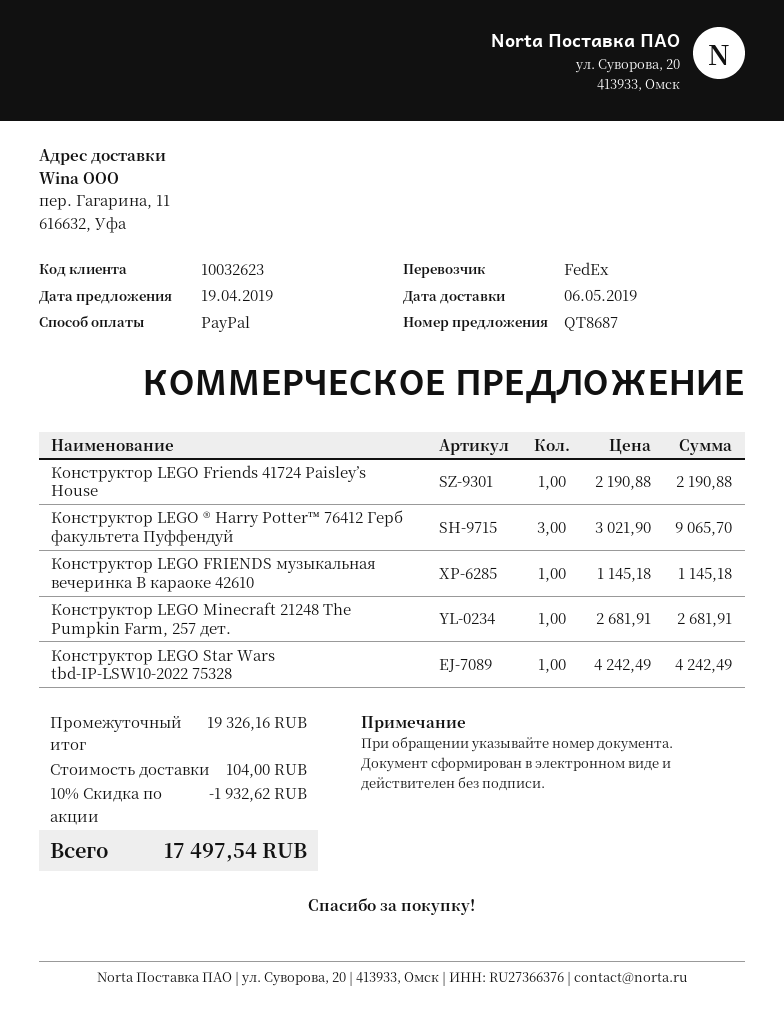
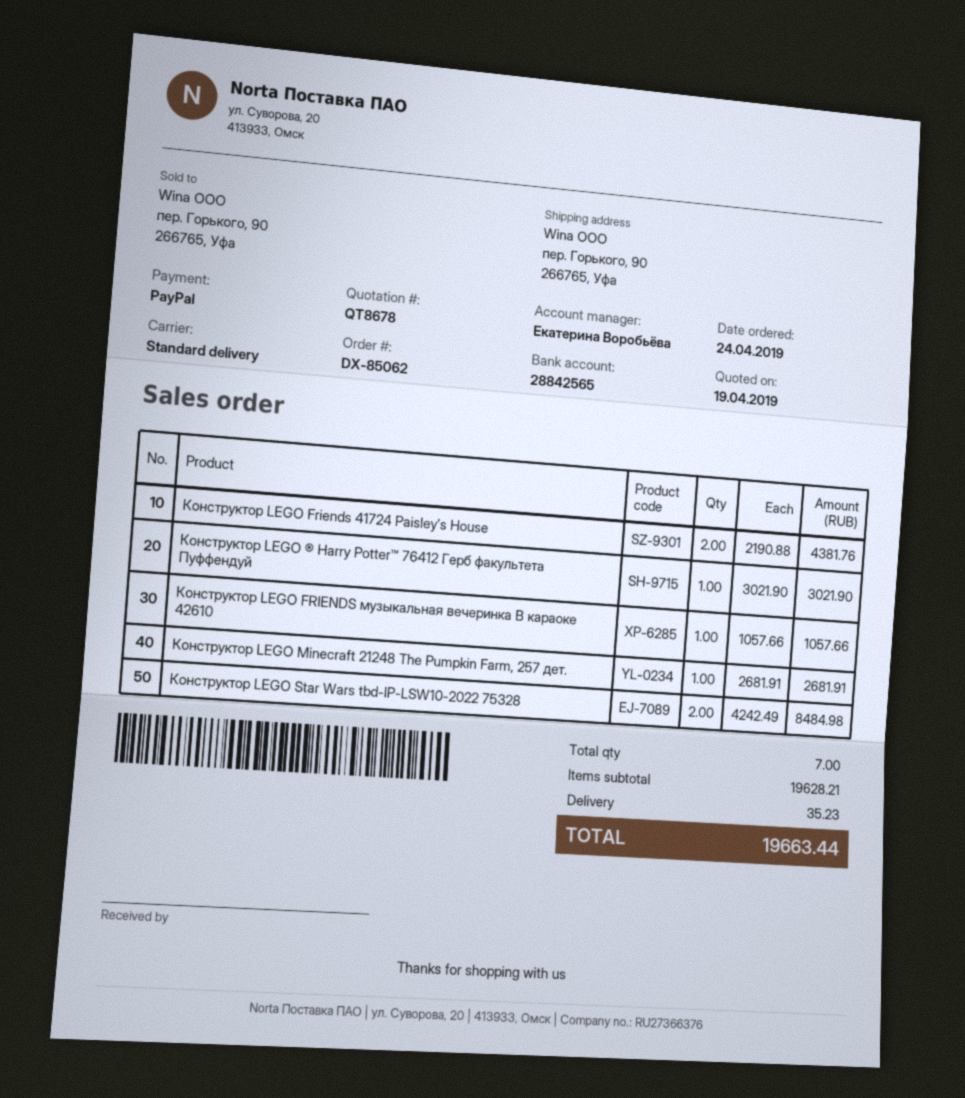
quote number: QT8687 -> QT8678
shipping method: FedEx -> standard
ship to: пер. Гагарина, 11, 616632, Уфа -> пер. Горького, 90, 266765, Уфа
Конструктор LEGO Friends 41724 Paisley’s House: 1 x 2190.88 = 2190.88 -> 2 x 2190.88 = 4381.76
Конструктор LEGO ® Harry Potter™ 76412 Герб факультета Пуффендуй: 3 x 3021.90 = 9065.70 -> 1 x 3021.90 = 3021.90
Конструктор LEGO FRIENDS музыкальная вечеринка В караоке 42610: 1 x 1145.18 = 1145.18 -> 1 x 1057.66 = 1057.66
Конструктор LEGO Star Wars tbd-IP-LSW10-2022 75328: 1 x 4242.49 = 4242.49 -> 2 x 4242.49 = 8484.98
subtotal: 19326.16 -> 19628.21
discount: 10% = 1932.62 -> none
shipping: 104.00 -> 35.23
total: 17497.54 -> 19663.44

